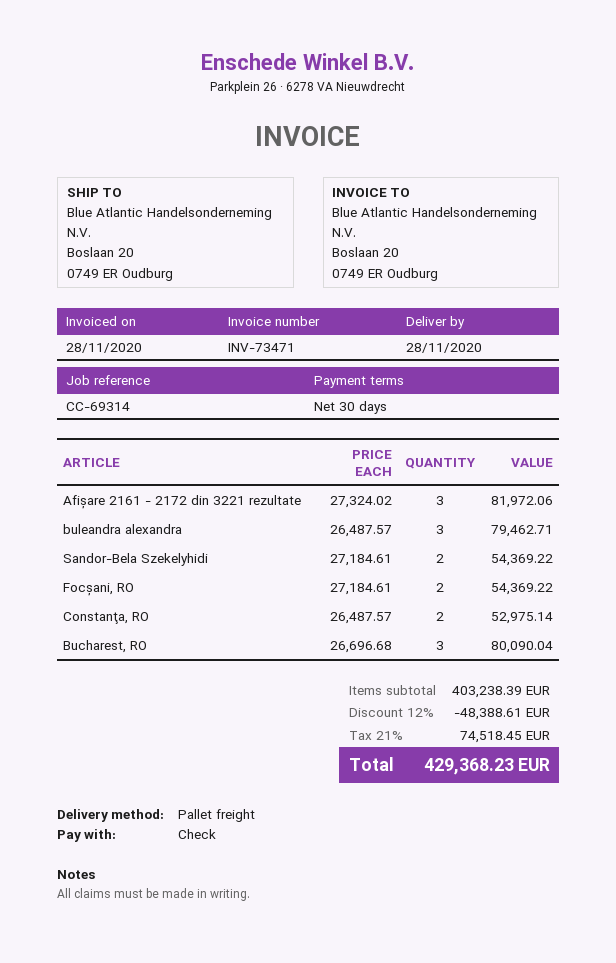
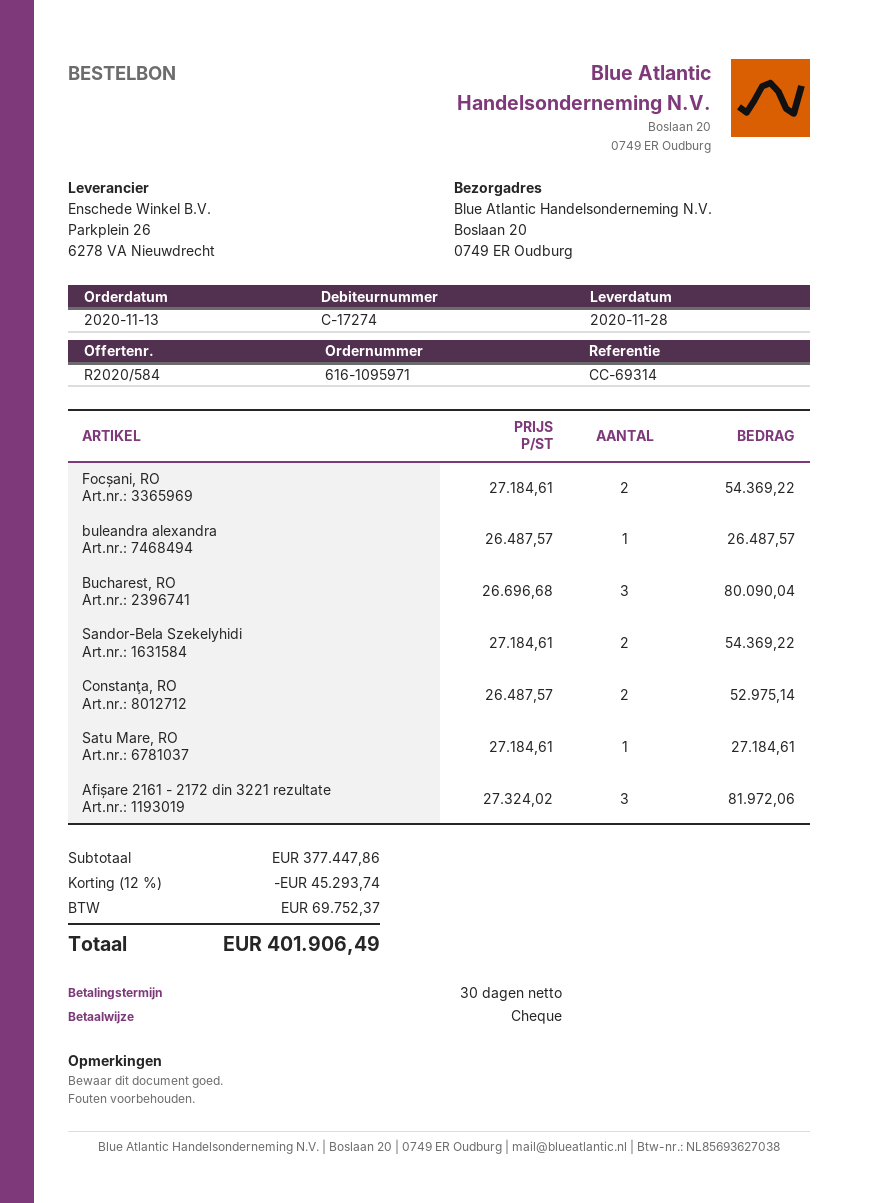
buleandra alexandra: 3 x 26487.57 = 79462.71 -> 1 x 26487.57 = 26487.57
Satu Mare, RO: none -> 1 x 27184.61 = 27184.61
subtotal: 403238.39 -> 377447.86
discount: 12% = 48388.61 -> 12% = 45293.74
tax: 74518.45 -> 69752.37
total: 429368.23 -> 401906.49

